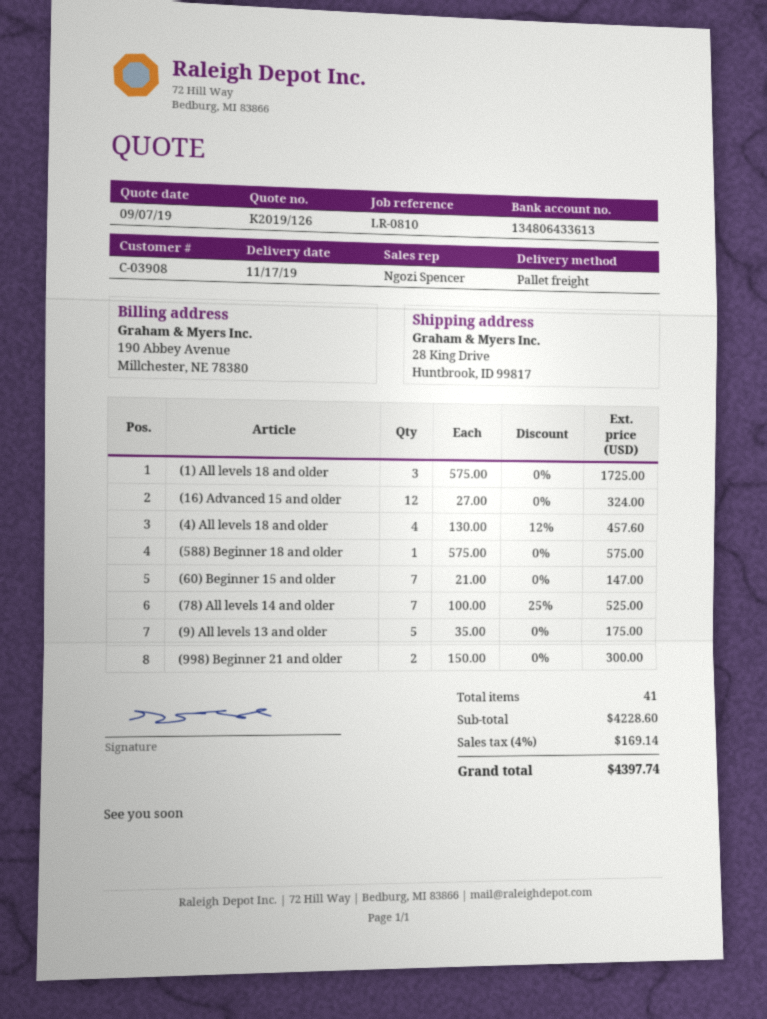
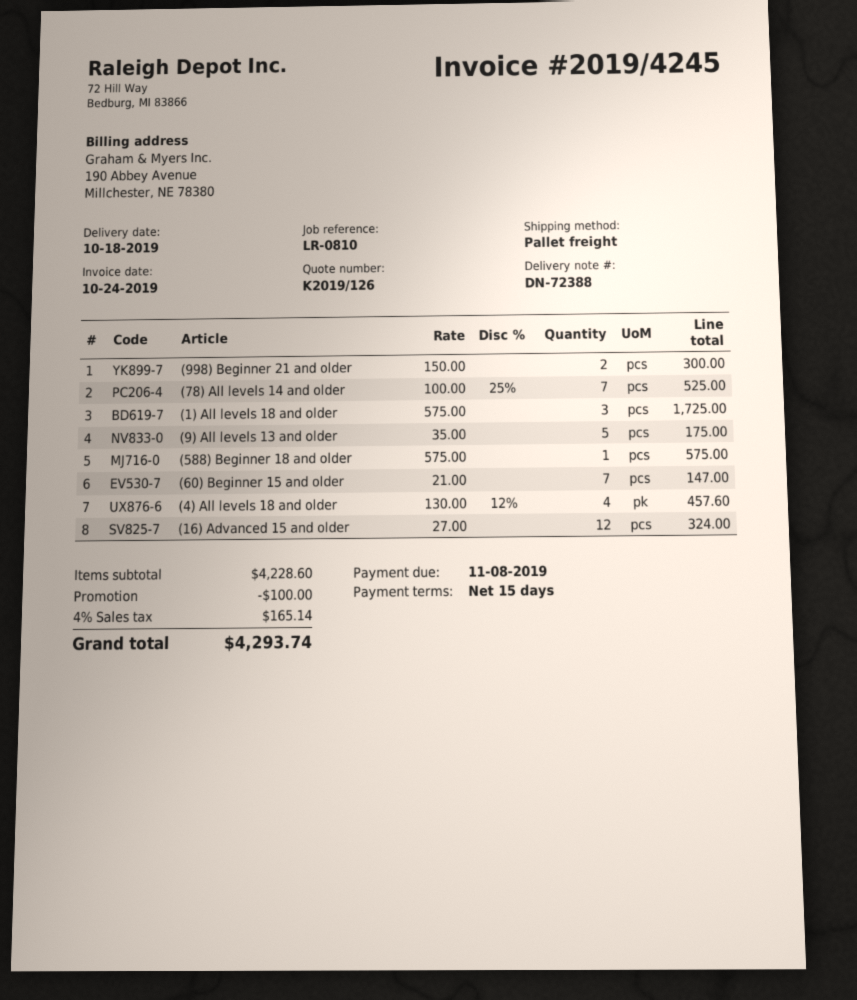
delivery date: 2019-11-17 -> 2019-10-18
discount: none -> 100.00
tax: 4% = 169.14 -> 4% = 165.14
total: 4397.74 -> 4293.74

